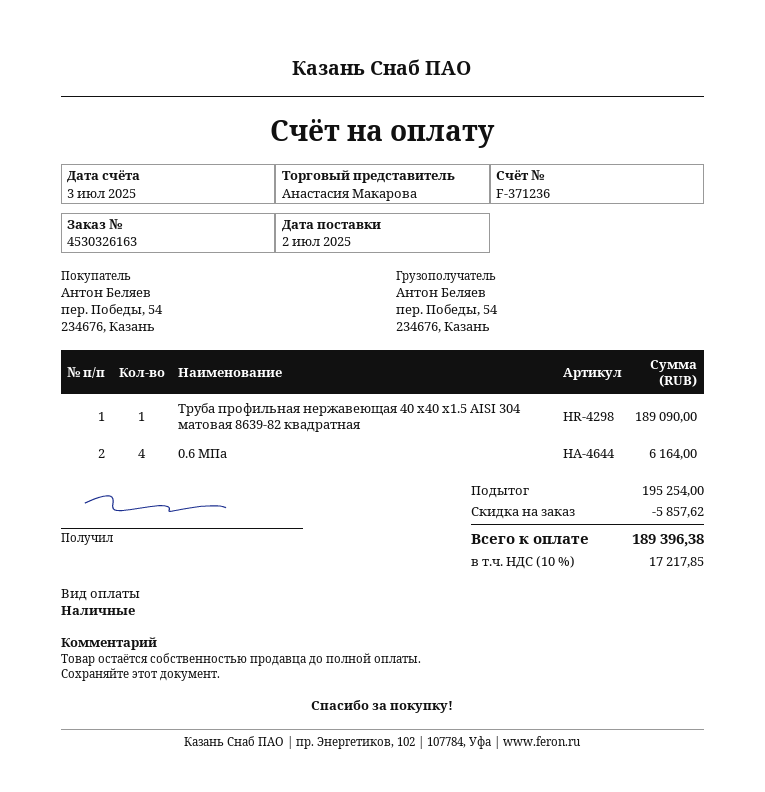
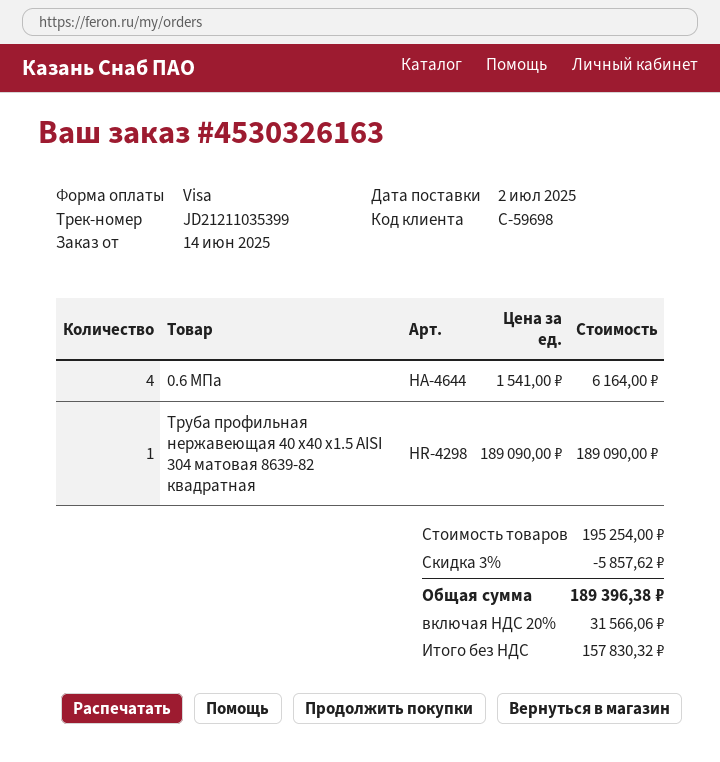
payment method: cash -> Visa
tax: 10% = 17217.85 -> 20% = 31566.06

